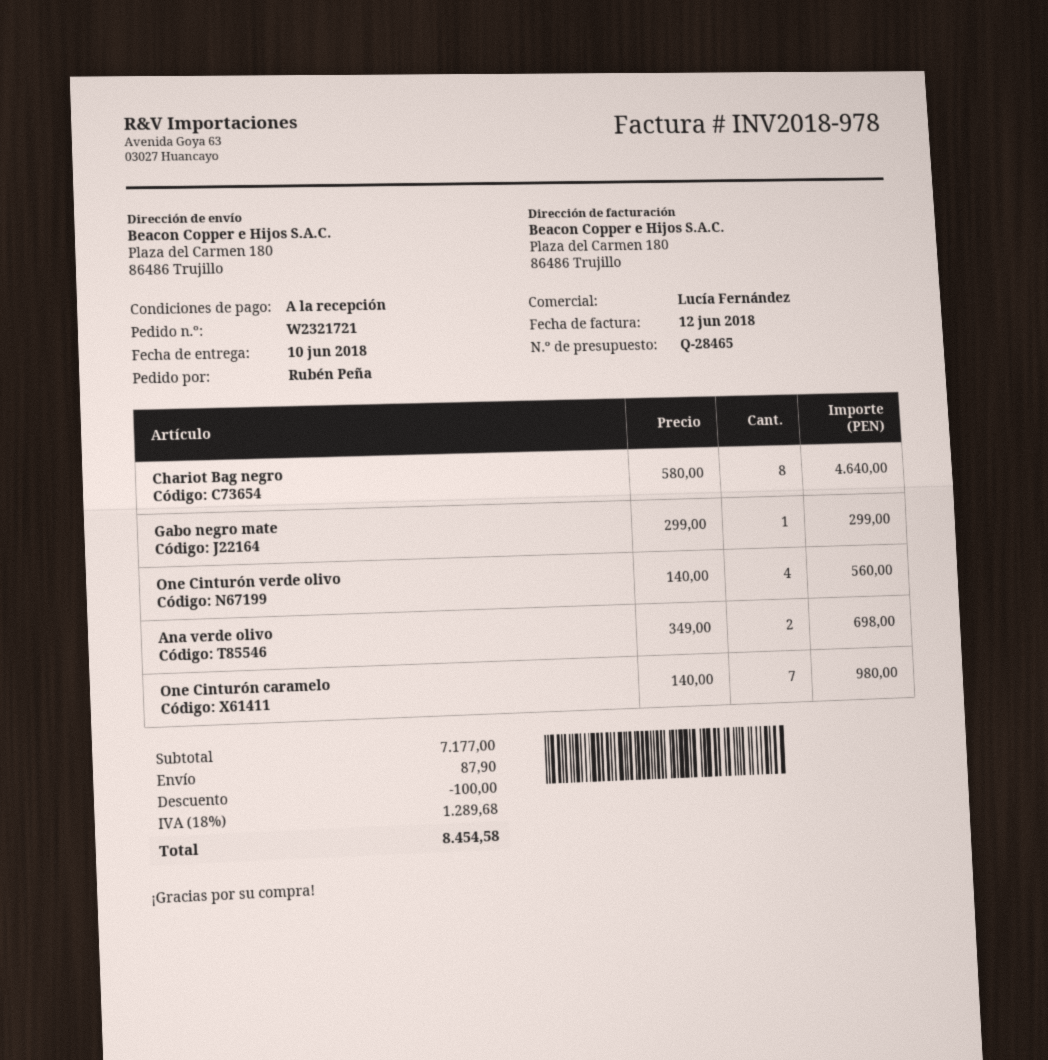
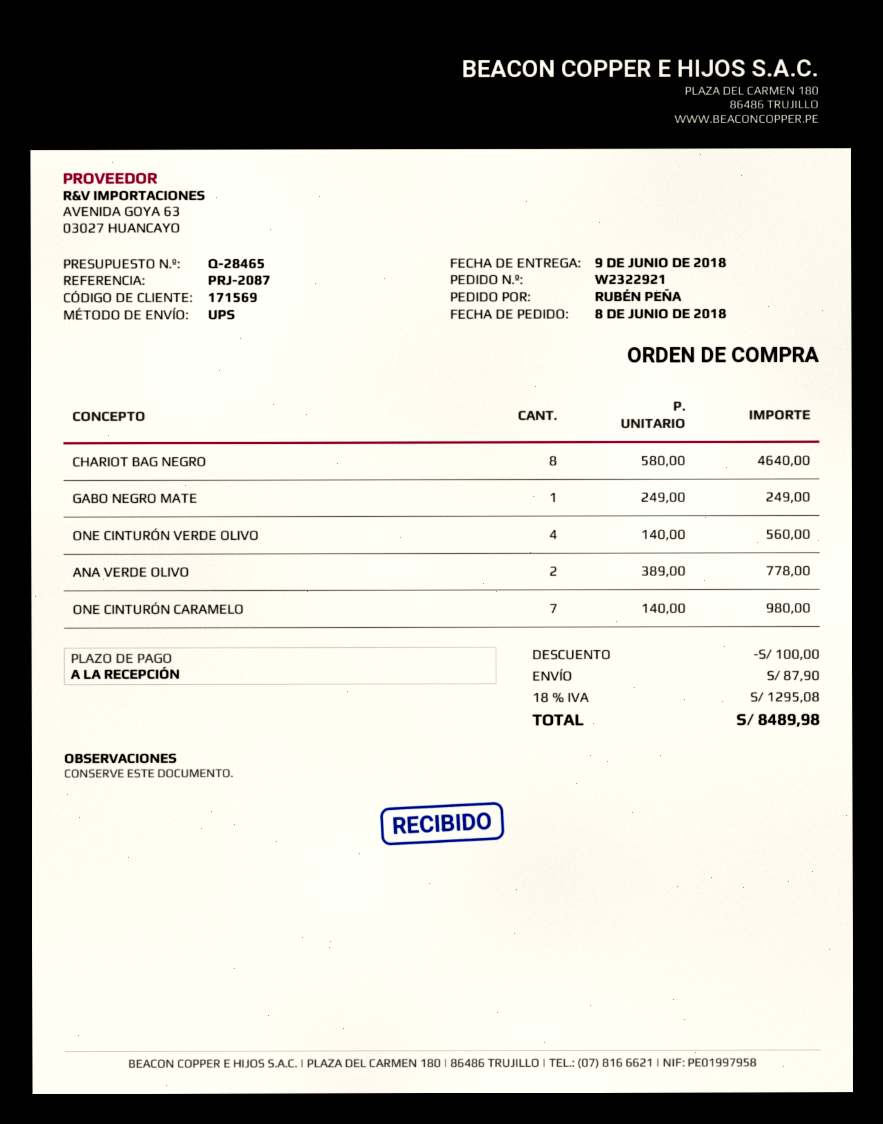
order number: W2321721 -> W2322921
delivery date: 2018-06-10 -> 2018-06-09
Gabo negro mate: 1 x 299.00 = 299.00 -> 1 x 249.00 = 249.00
Ana verde olivo: 2 x 349.00 = 698.00 -> 2 x 389.00 = 778.00
tax: 18% = 1289.68 -> 18% = 1295.08
total: 8454.58 -> 8489.98

